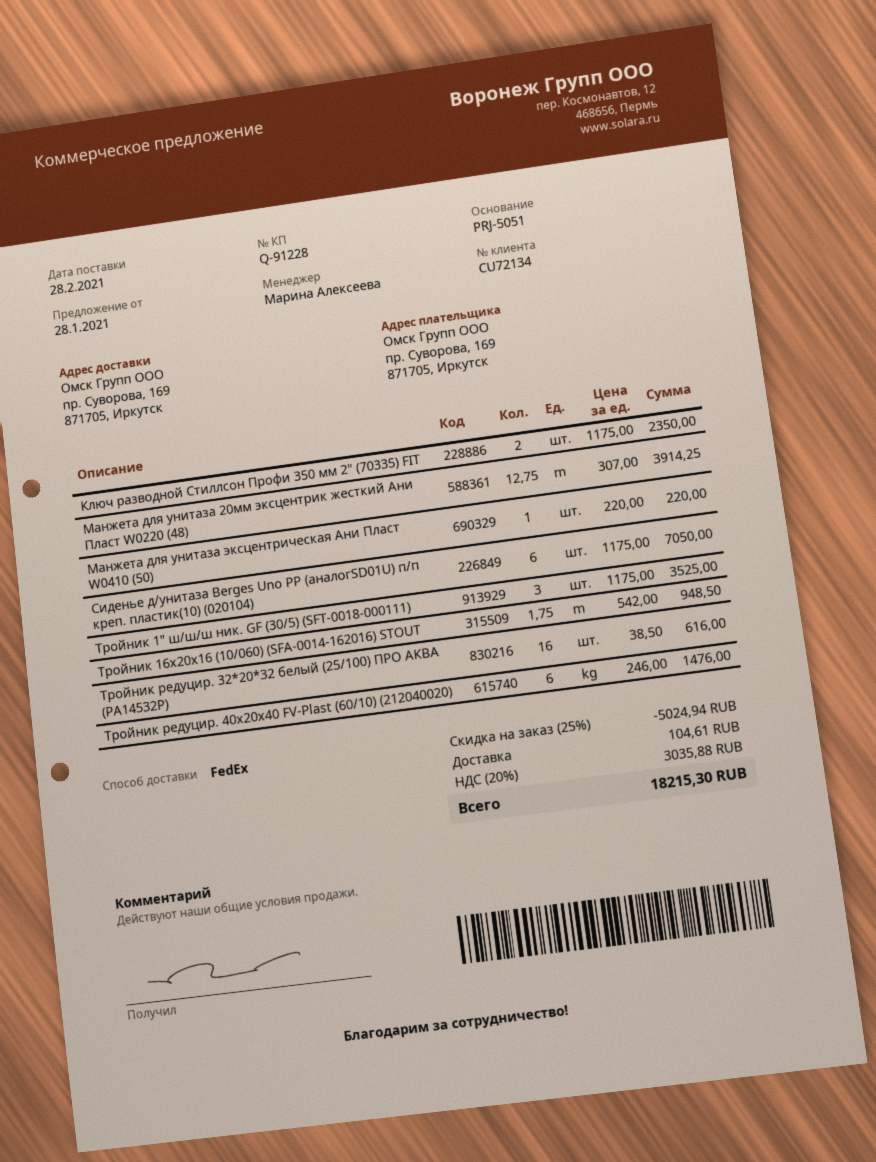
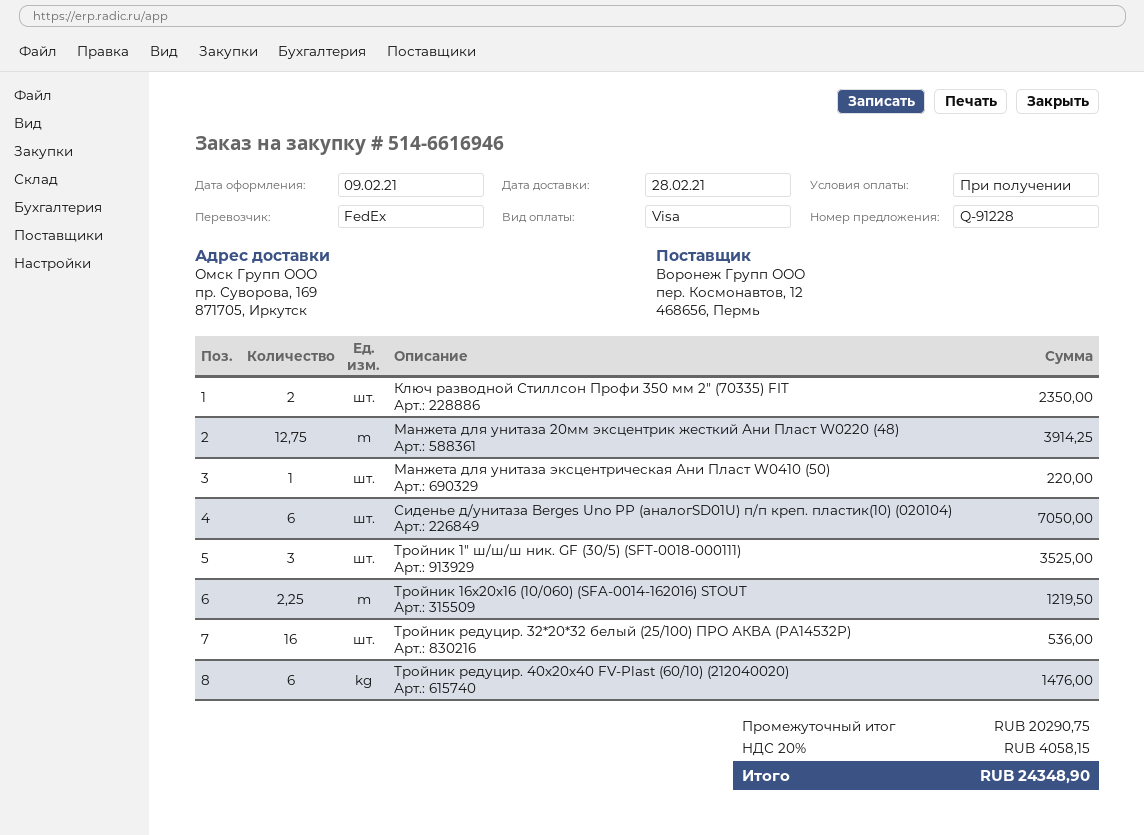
Тройник 16х20х16 (10/060) (SFA-0014-162016) STOUT: 1.75 for 948.50 -> 2.25 for 1219.50
Тройник редуцир. 32*20*32 белый (25/100) ПРО АКВА (РА14532Р): 16 for 616.00 -> 16 for 536.00
discount: 25% = 5024.94 -> none
shipping: 104.61 -> none
tax: 20% = 3035.88 -> 20% = 4058.15
total: 18215.30 -> 24348.90

